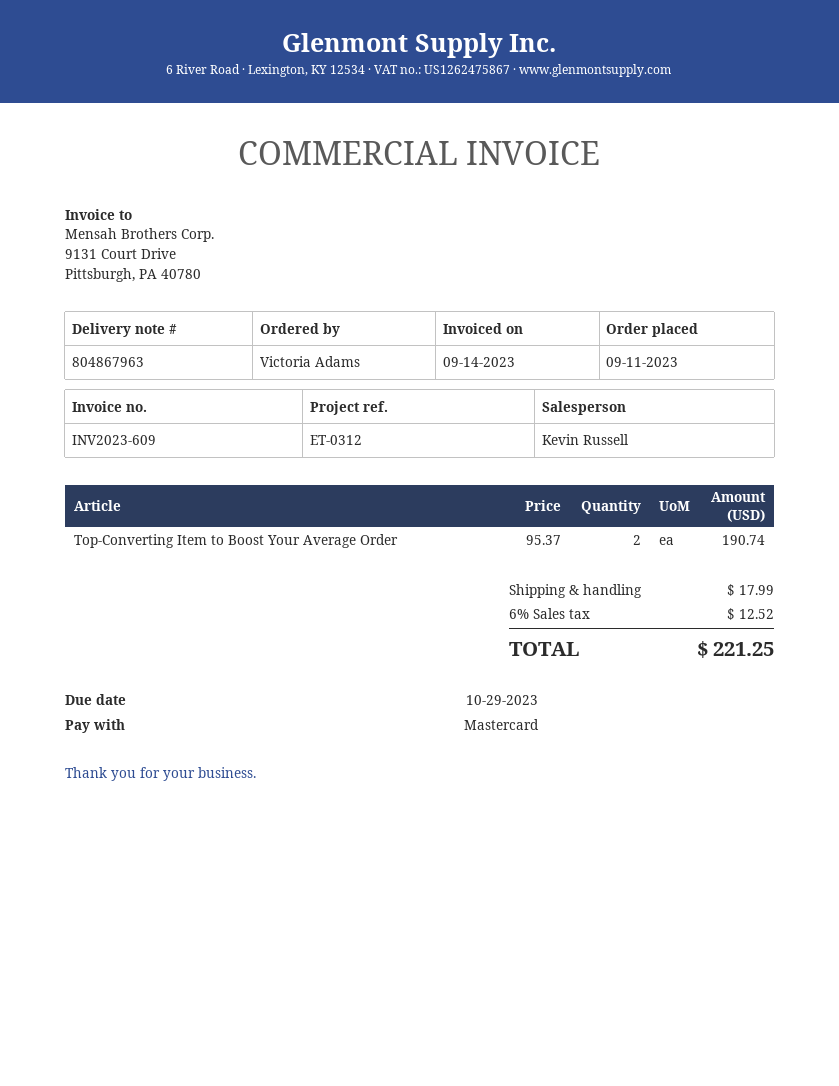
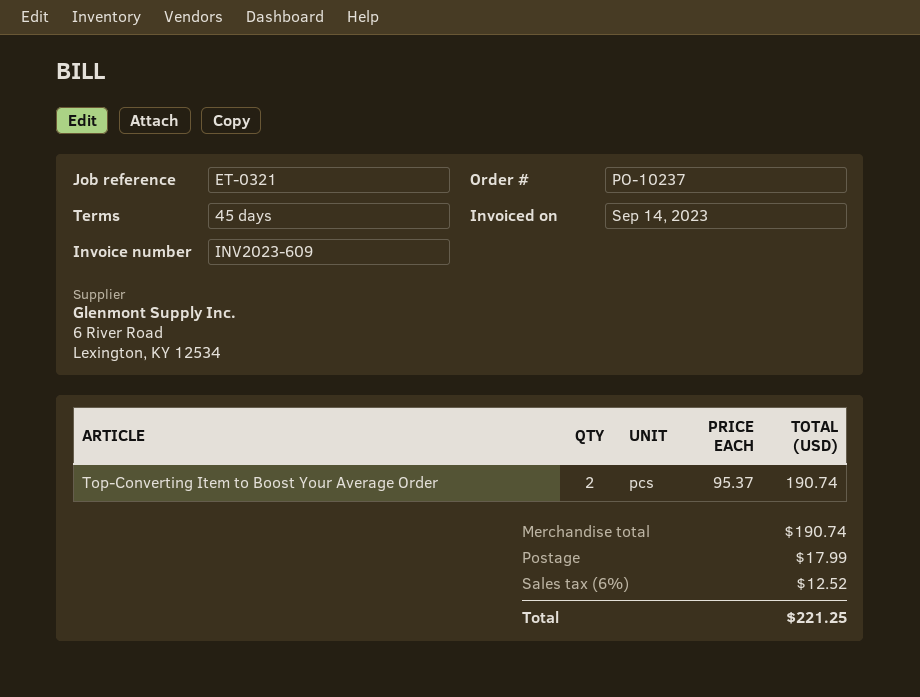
reference: ET-0312 -> ET-0321

